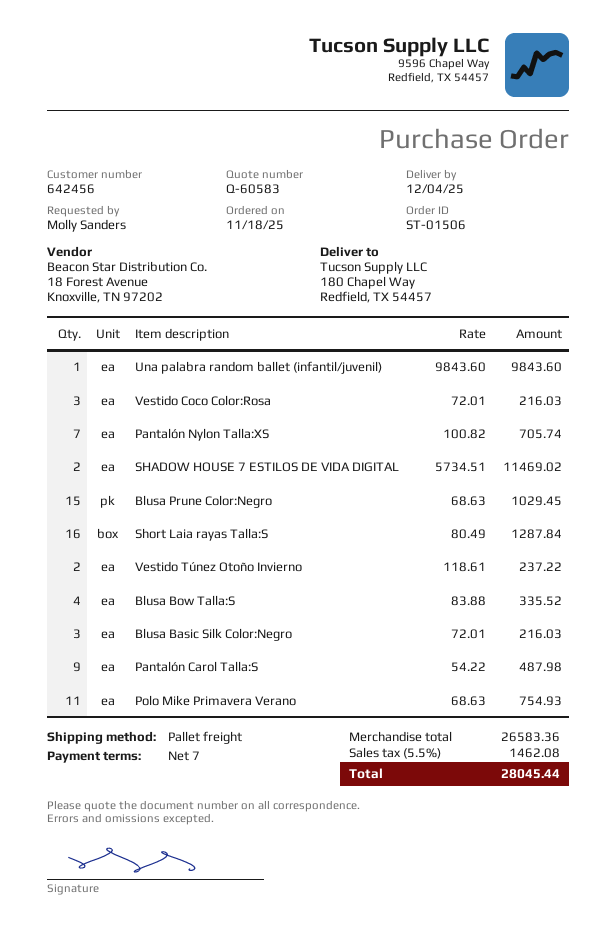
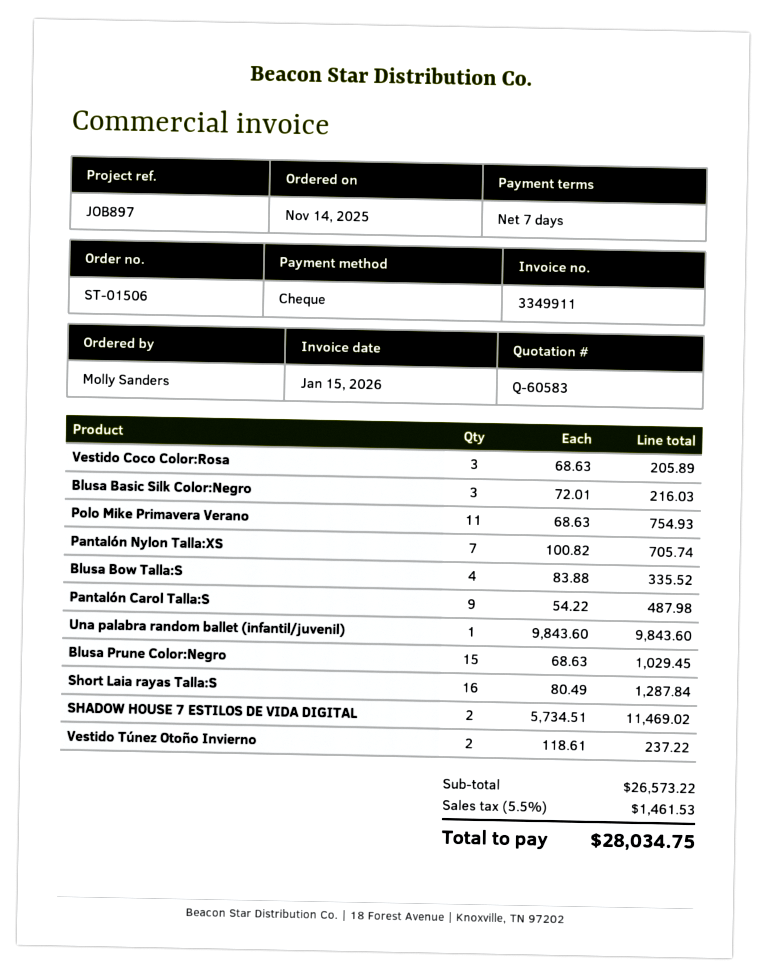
order date: 2025-11-18 -> 2025-11-14
Vestido Coco Color:Rosa: 3 x 72.01 = 216.03 -> 3 x 68.63 = 205.89
subtotal: 26583.36 -> 26573.22
tax: 5.5% = 1462.08 -> 5.5% = 1461.53
total: 28045.44 -> 28034.75

